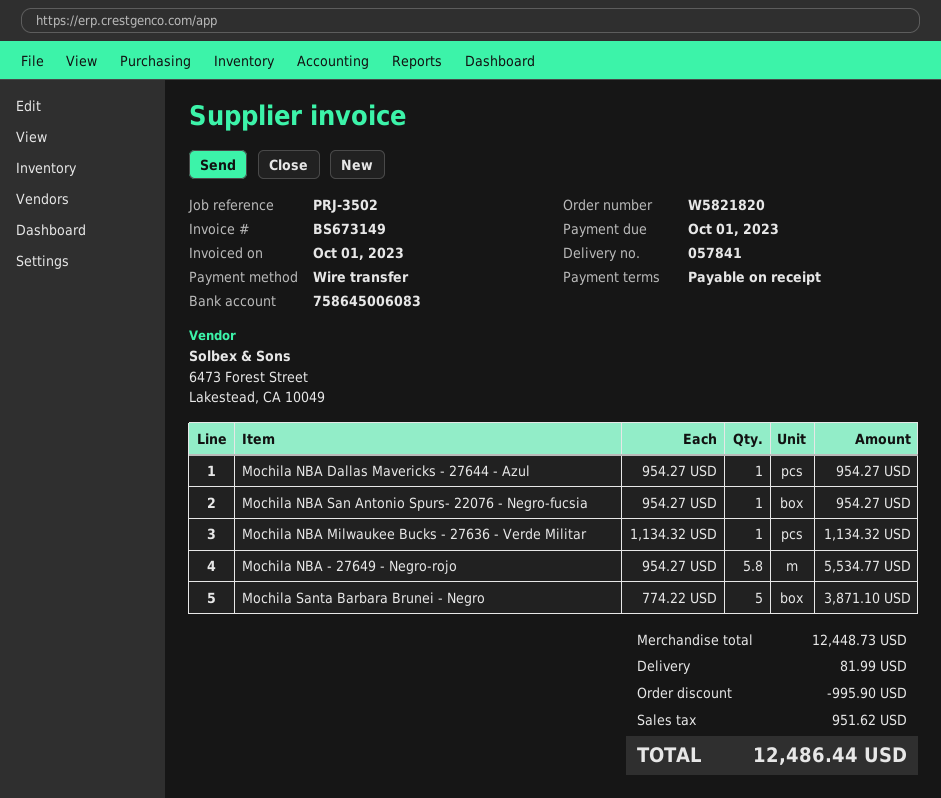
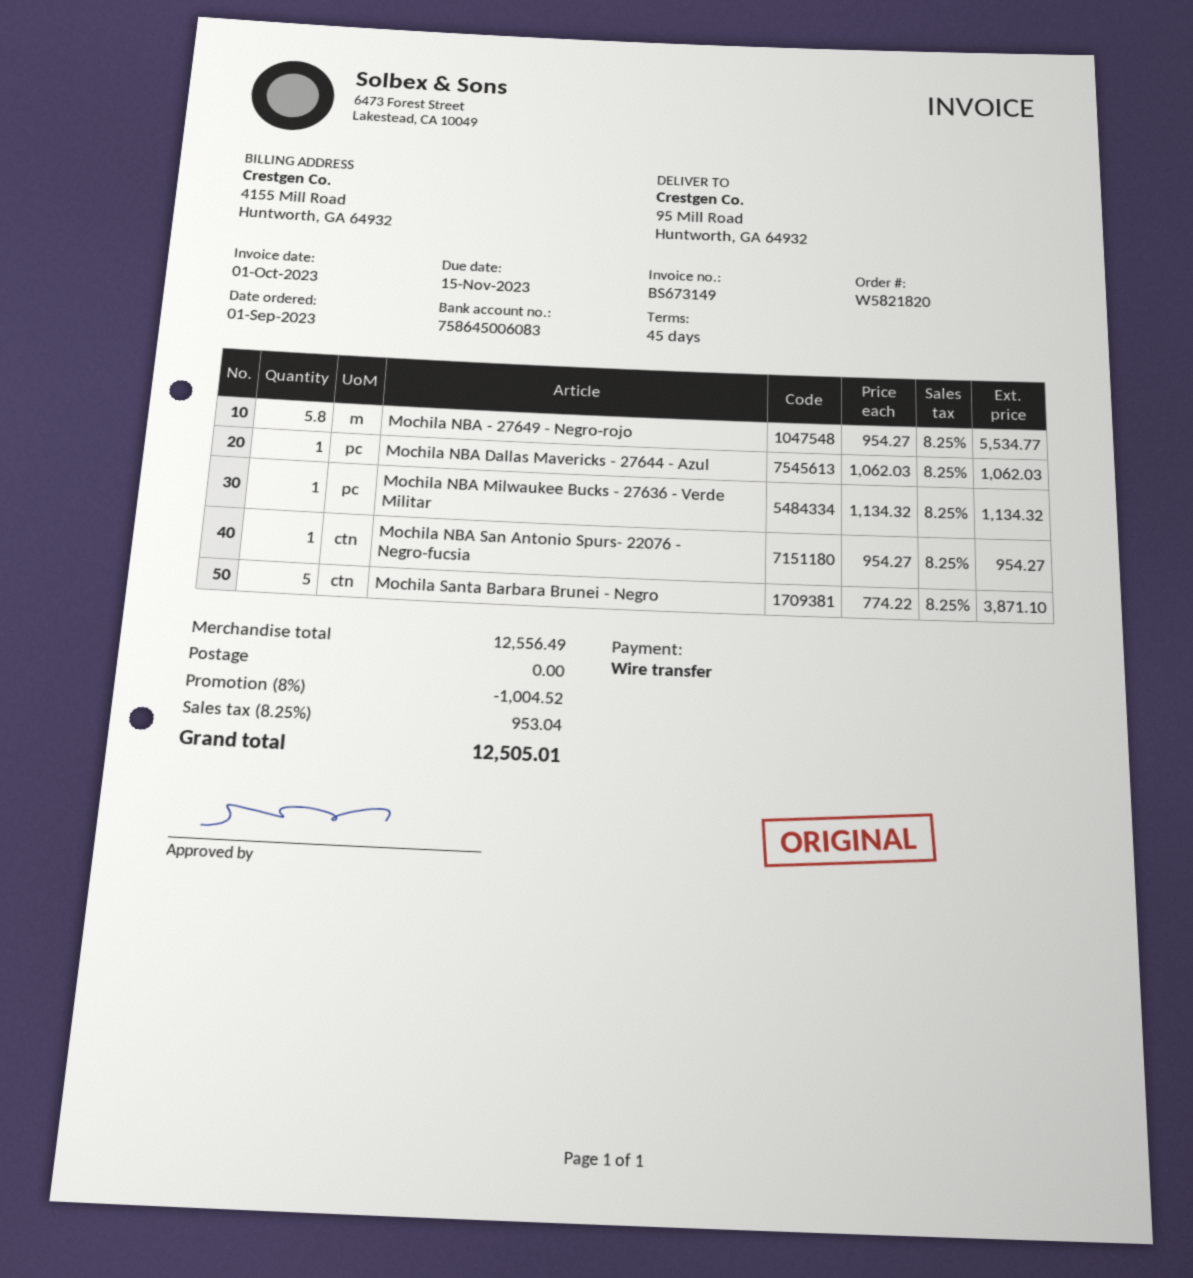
payment terms: on receipt -> 45 days
due date: 2023-10-01 -> 2023-11-15
Mochila NBA Dallas Mavericks - 27644 - Azul: 1 x 954.27 = 954.27 -> 1 x 1062.03 = 1062.03
subtotal: 12448.73 -> 12556.49
discount: 995.90 -> 1004.52
shipping: 81.99 -> 0.00
tax: 951.62 -> 953.04
total: 12486.44 -> 12505.01

